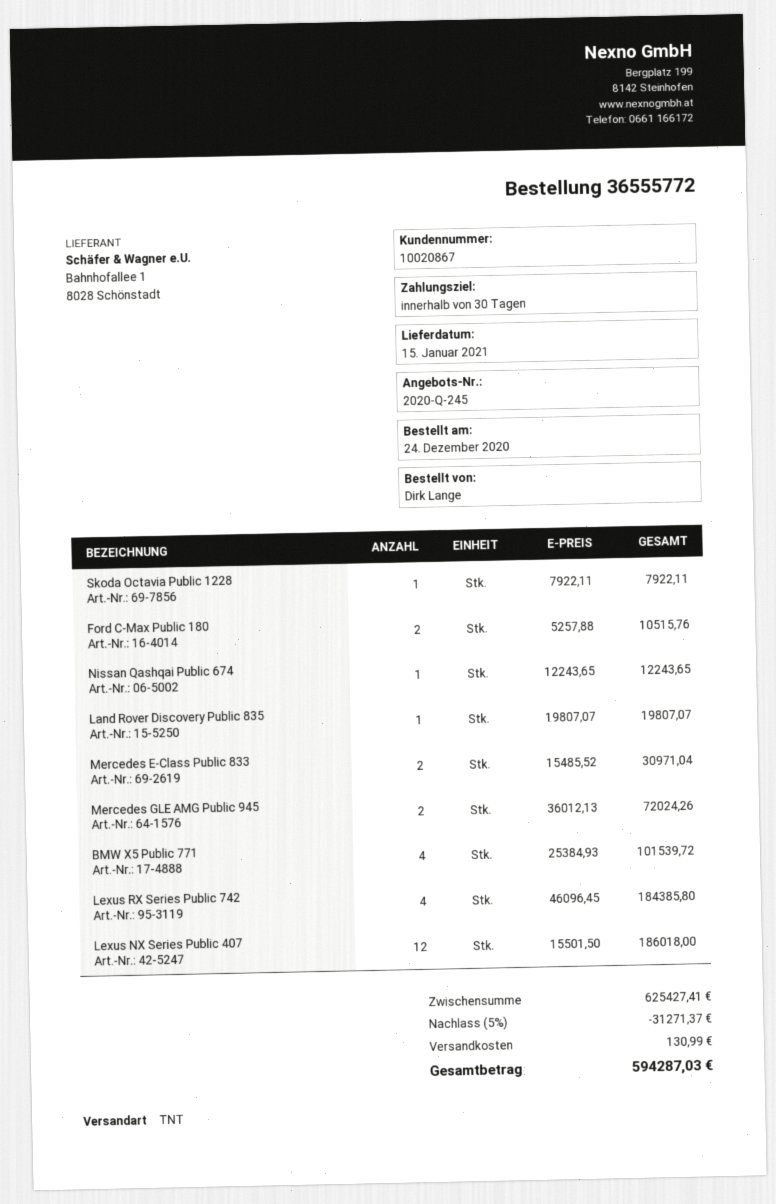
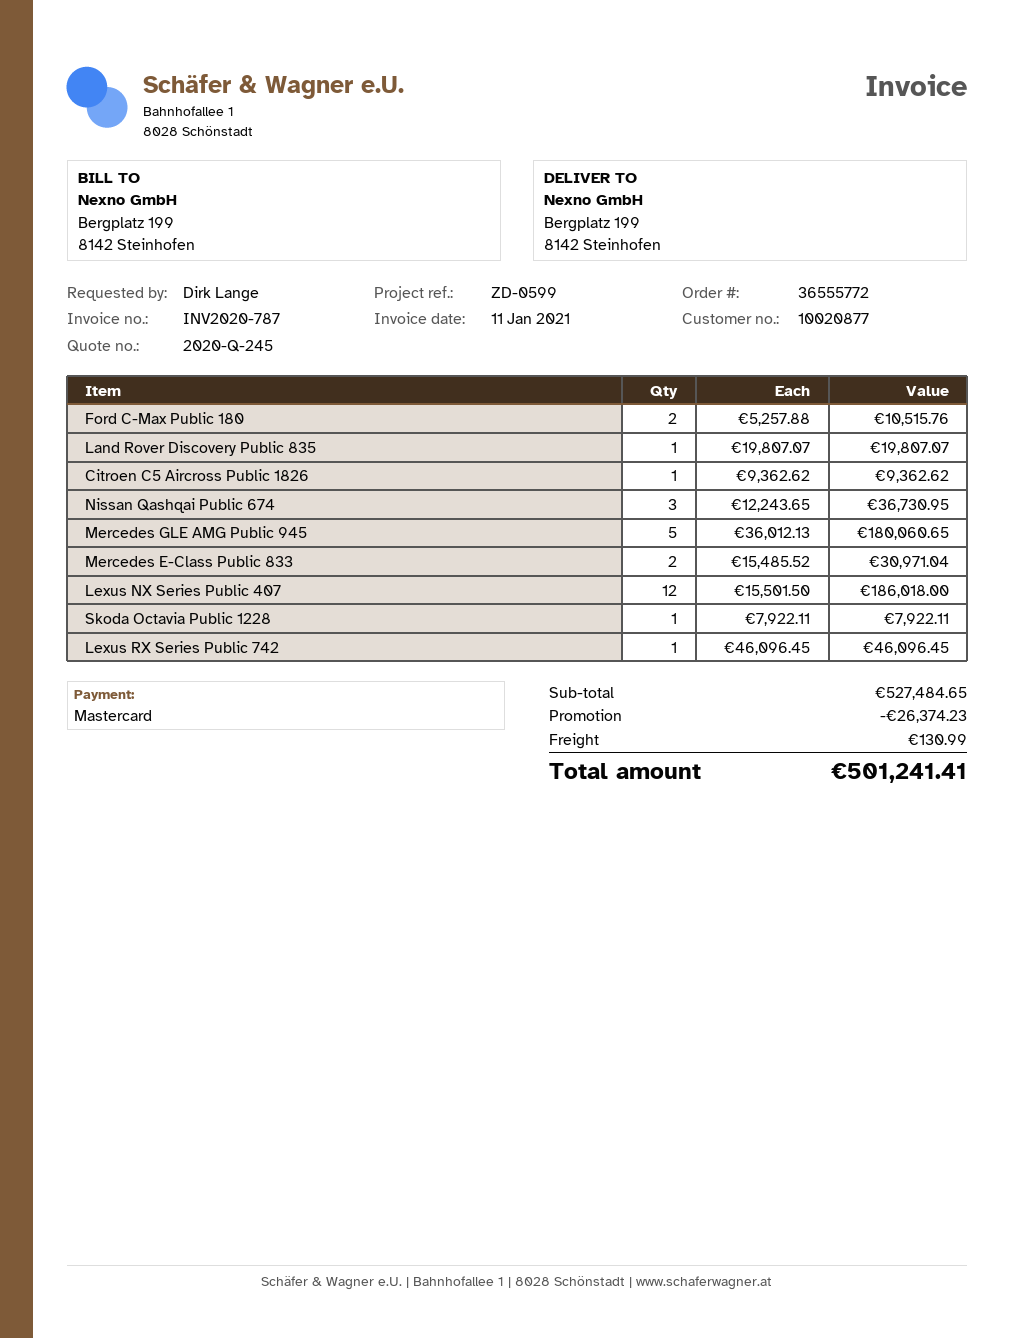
customer number: 10020867 -> 10020877
Nissan Qashqai Public 674: 1 x 12243.65 = 12243.65 -> 3 x 12243.65 = 36730.95
Mercedes GLE AMG Public 945: 2 x 36012.13 = 72024.26 -> 5 x 36012.13 = 180060.65
BMW X5 Public 771: 4 x 25384.93 = 101539.72 -> none
Lexus RX Series Public 742: 4 x 46096.45 = 184385.80 -> 1 x 46096.45 = 46096.45
Citroen C5 Aircross Public 1826: none -> 1 x 9362.62 = 9362.62
subtotal: 625427.41 -> 527484.65
discount: 31271.37 -> 26374.23
total: 594287.03 -> 501241.41

